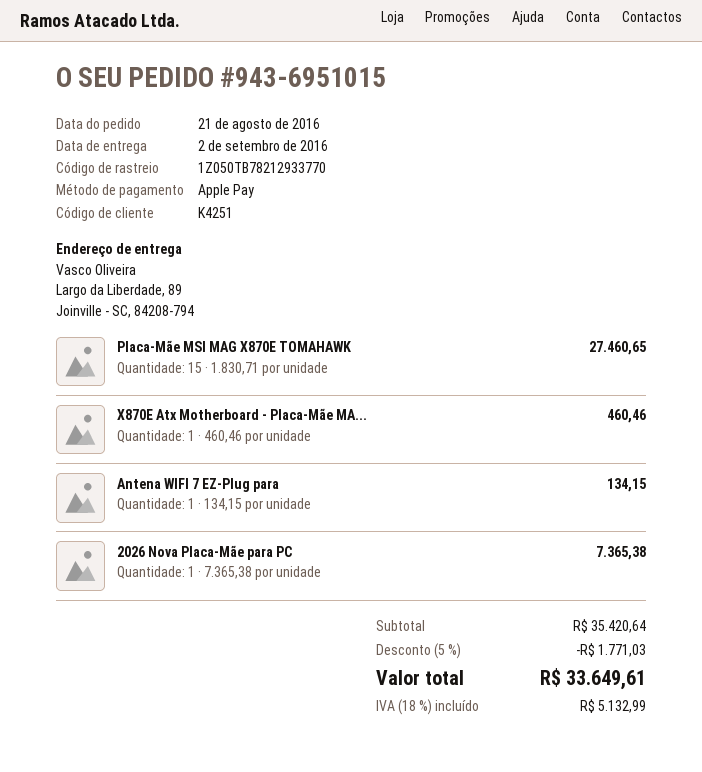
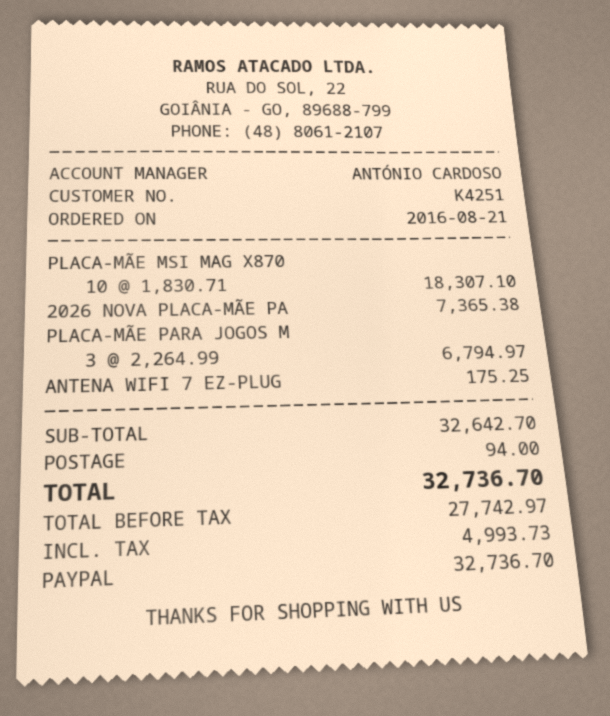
payment method: Apple Pay -> PayPal
Placa-Mãe MSI MAG X870E TOMAHAWK: 15 x 1830.71 = 27460.65 -> 10 x 1830.71 = 18307.10
X870E Atx Motherboard - Placa-Mãe MA...: 1 x 460.46 = 460.46 -> none
Antena WIFI 7 EZ-Plug para: 1 x 134.15 = 134.15 -> 1 x 175.25 = 175.25
PLACA-MÃE PARA JOGOS M: none -> 3 x 2264.99 = 6794.97
subtotal: 35420.64 -> 32642.70
discount: 5% = 1771.03 -> none
shipping: none -> 94.00
tax: 5132.99 -> 4993.73
total: 33649.61 -> 32736.70

